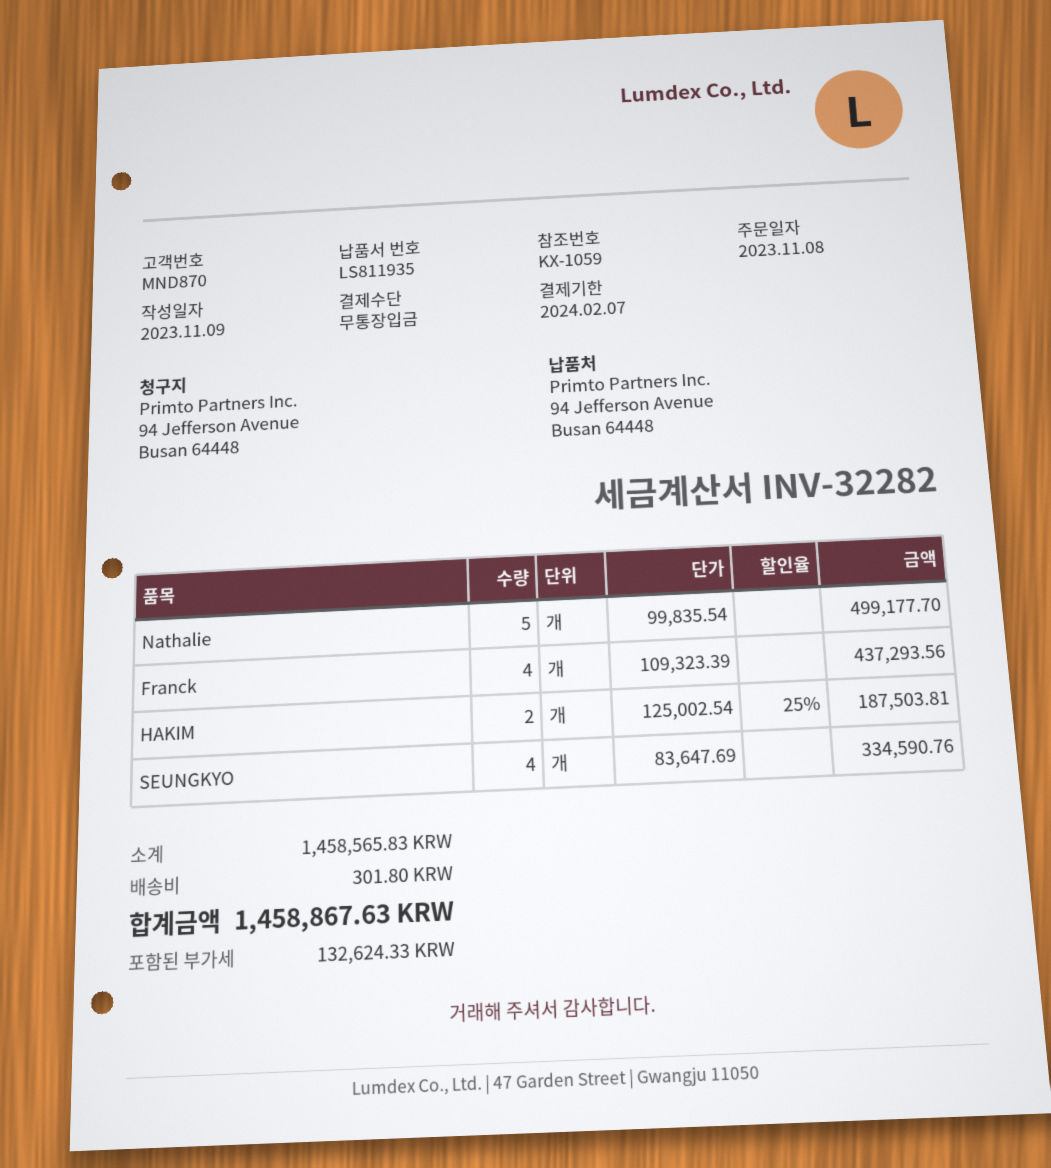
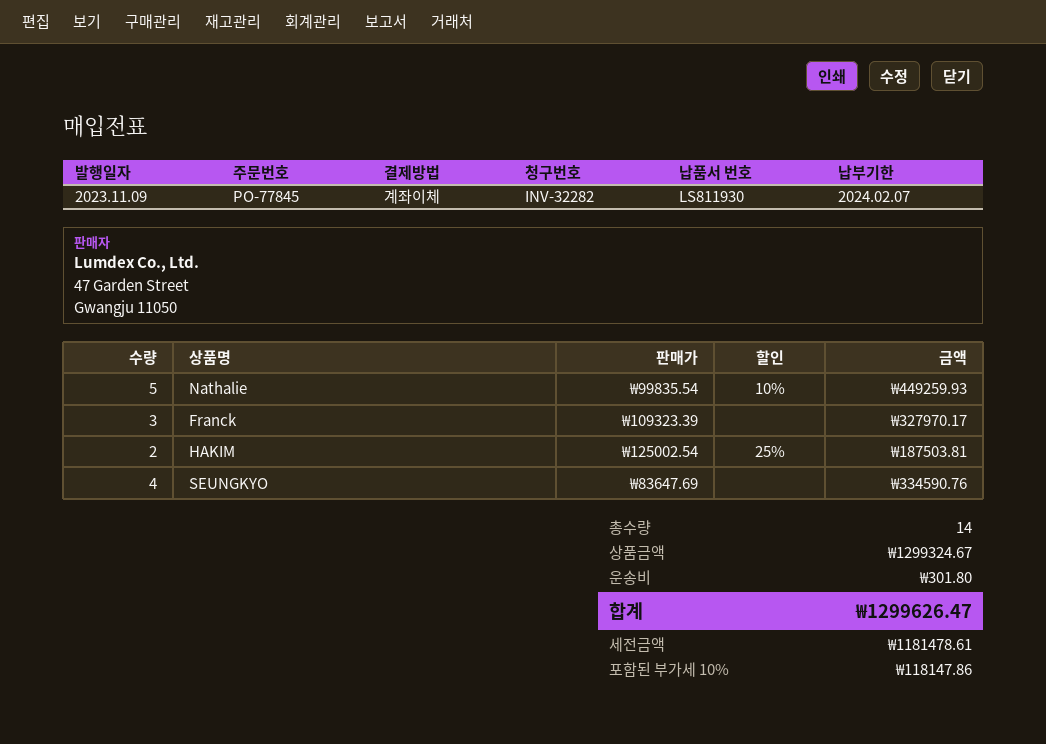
delivery note number: LS811935 -> LS811930
Nathalie: 5 x 99835.54 = 499177.70 -> 5 x 99835.54 - 10% = 449259.93
Franck: 4 x 109323.39 = 437293.56 -> 3 x 109323.39 = 327970.17
subtotal: 1458565.83 -> 1299324.67
tax: 132624.33 -> 118147.86
total: 1458867.63 -> 1299626.47

